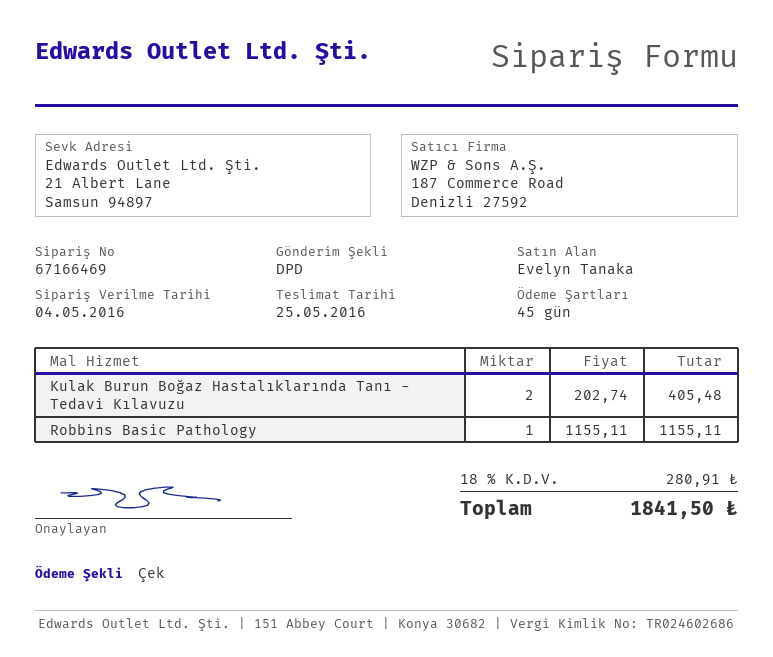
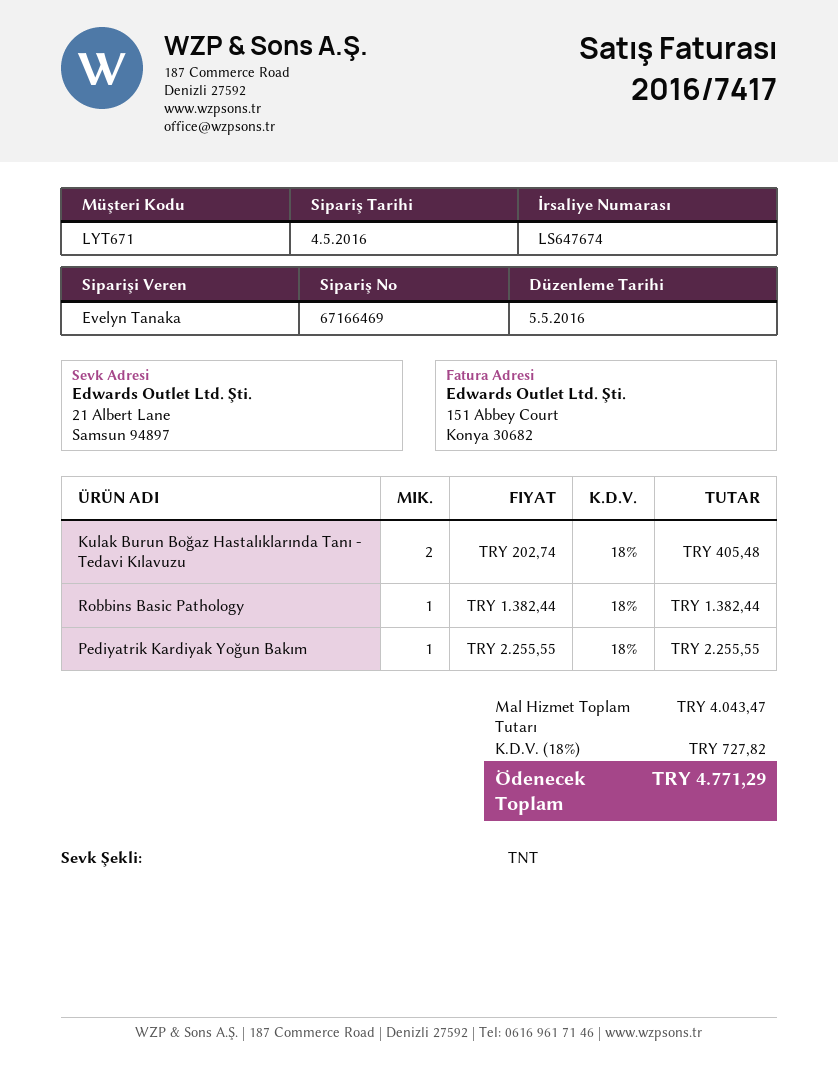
shipping method: DPD -> TNT
Robbins Basic Pathology: 1 x 1155.11 = 1155.11 -> 1 x 1382.44 = 1382.44
Pediyatrik Kardiyak Yoğun Bakım: none -> 1 x 2255.55 = 2255.55
tax: 18% = 280.91 -> 18% = 727.82
total: 1841.50 -> 4771.29

